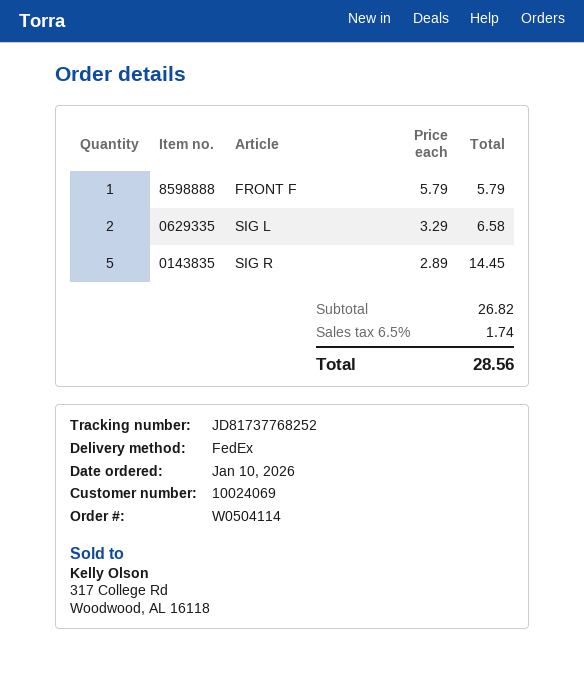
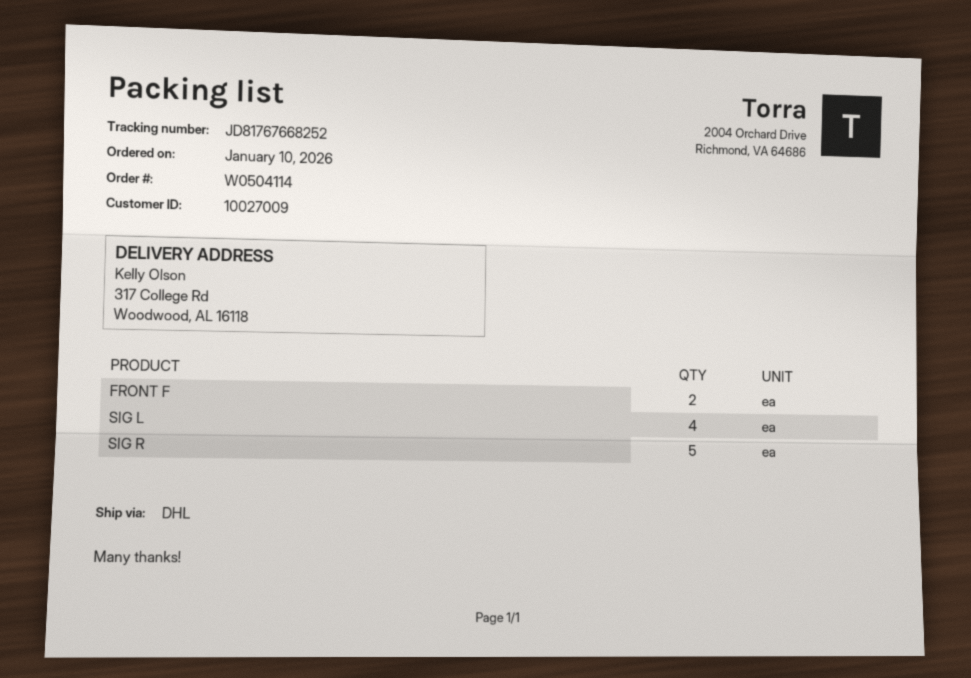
customer number: 10024069 -> 10027009
shipping method: FedEx -> DHL
tracking number: JD81737768252 -> JD81767668252
FRONT F: 1 -> 2
SIG L: 2 -> 4

